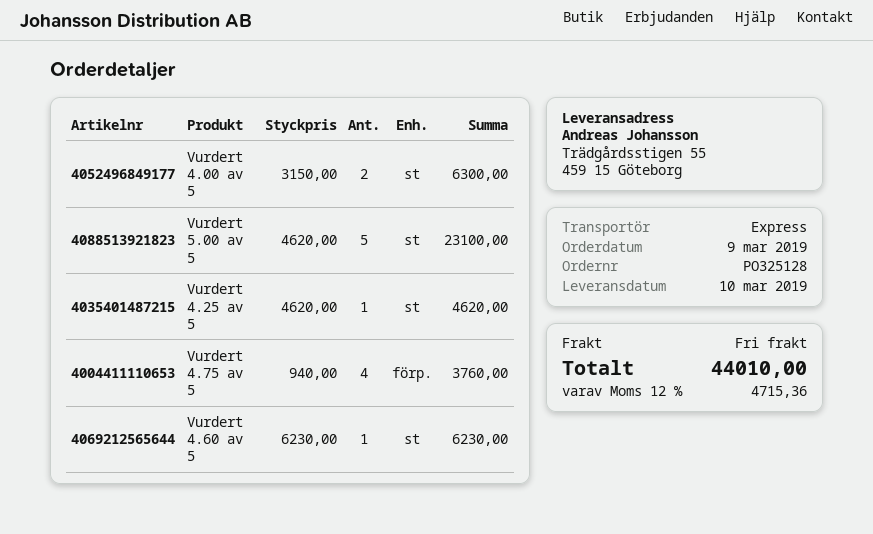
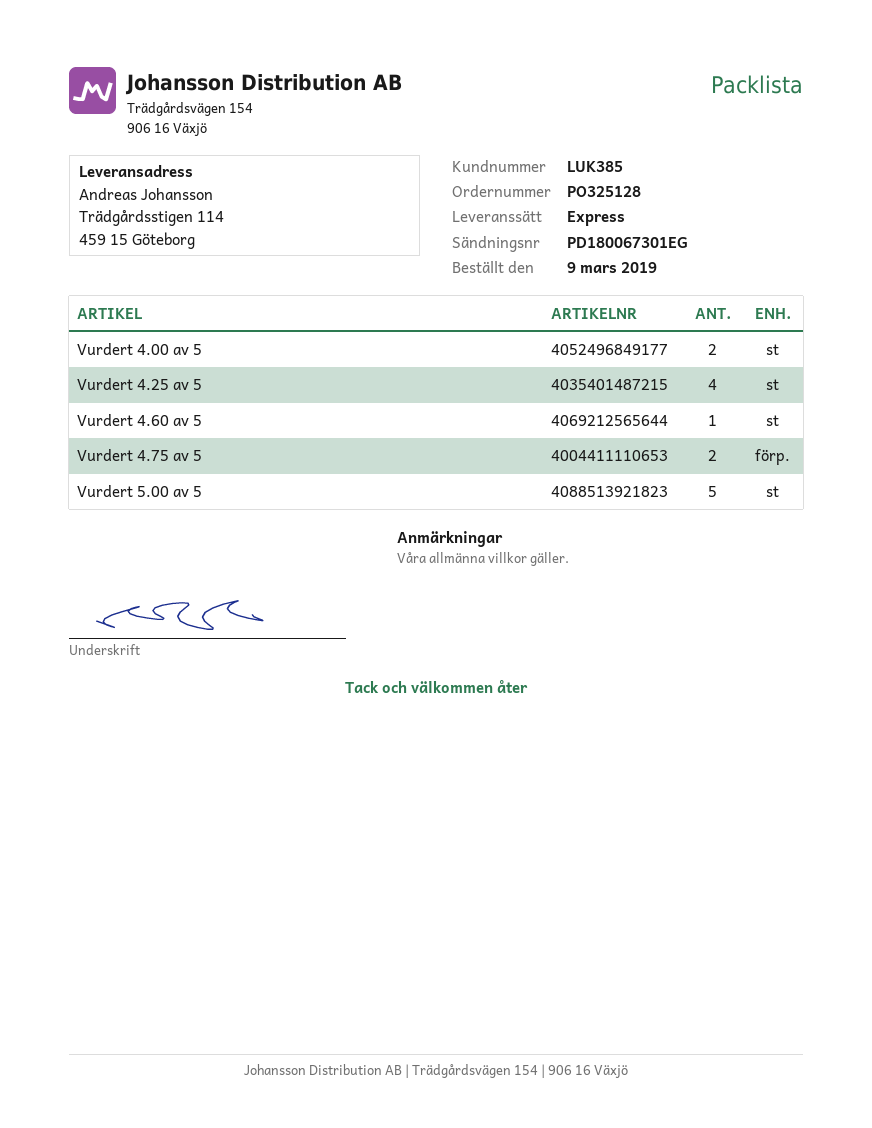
ship to: Trädgårdsstigen 55, 459 15 Göteborg -> Trädgårdsstigen 114, 459 15 Göteborg
Vurdert 4.25 av 5: 1 -> 4
Vurdert 4.75 av 5: 4 -> 2

